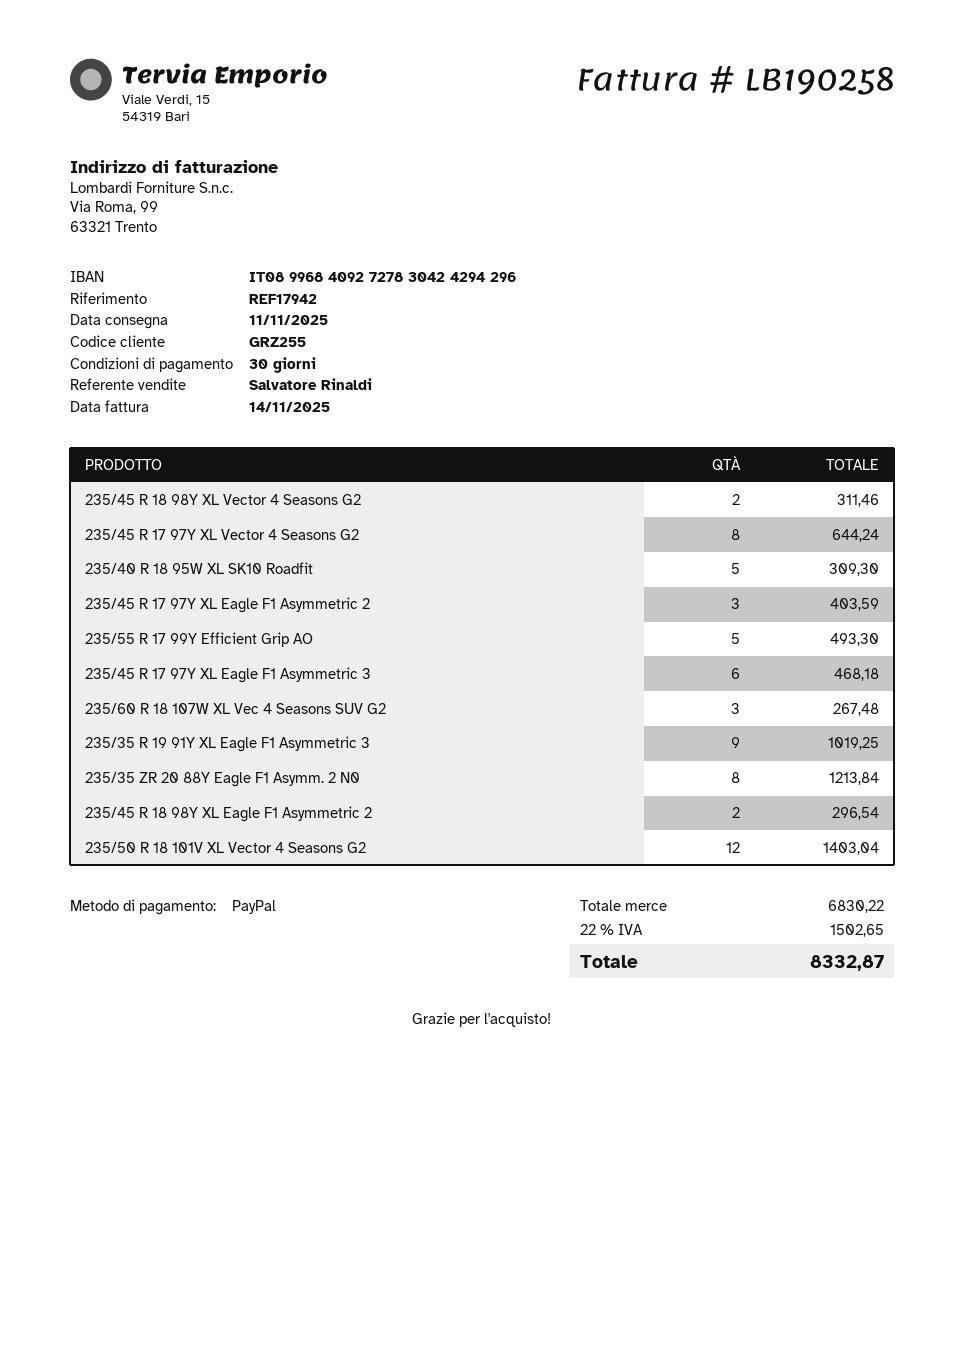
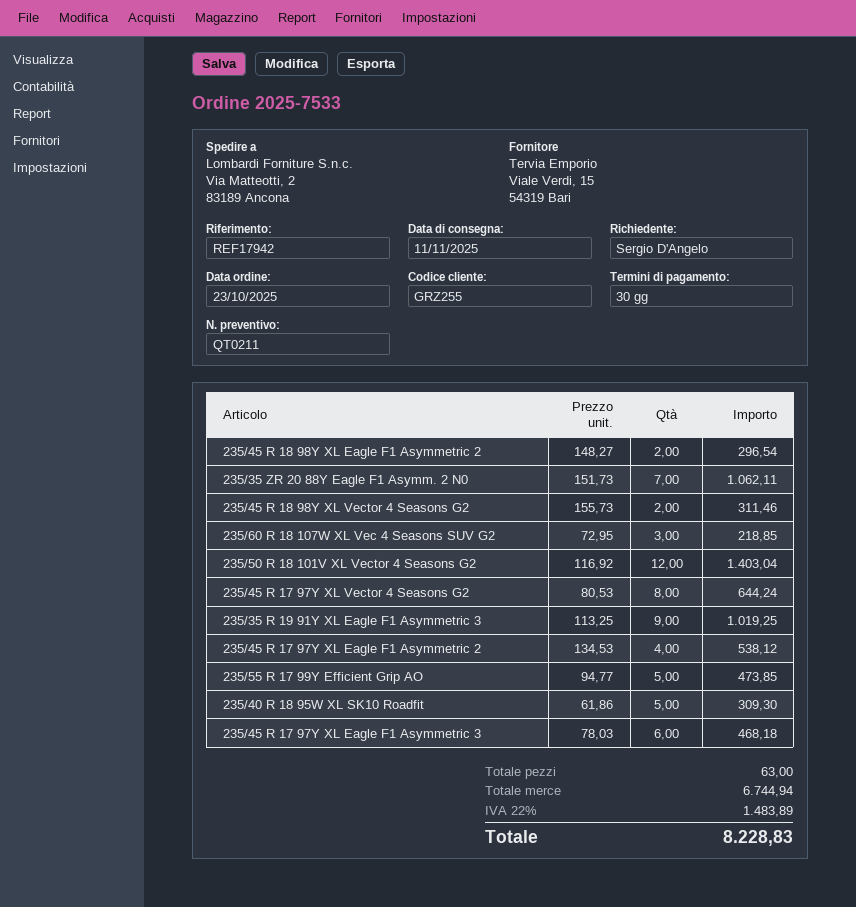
235/45 R 17 97Y XL Eagle F1 Asymmetric 2: 3 for 403.59 -> 4 for 538.12
235/55 R 17 99Y Efficient Grip AO: 5 for 493.30 -> 5 for 473.85
235/60 R 18 107W XL Vec 4 Seasons SUV G2: 3 for 267.48 -> 3 for 218.85
235/35 ZR 20 88Y Eagle F1 Asymm. 2 N0: 8 for 1213.84 -> 7 for 1062.11
subtotal: 6830.22 -> 6744.94
tax: 22% = 1502.65 -> 22% = 1483.89
total: 8332.87 -> 8228.83

